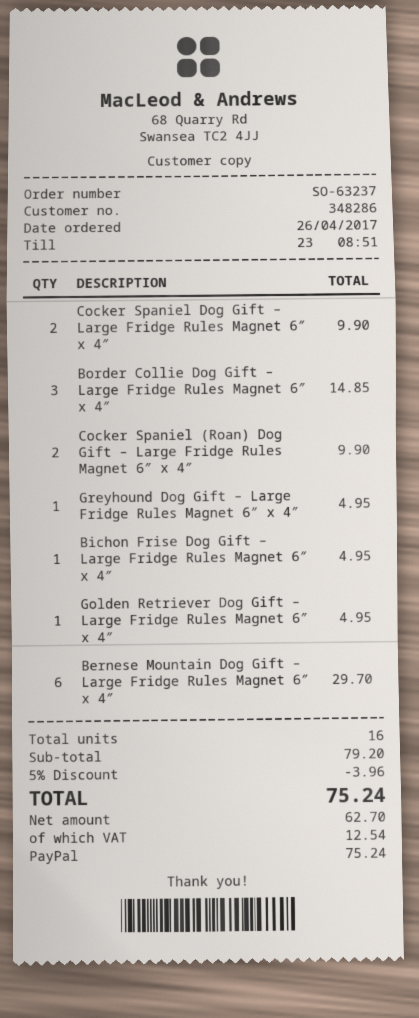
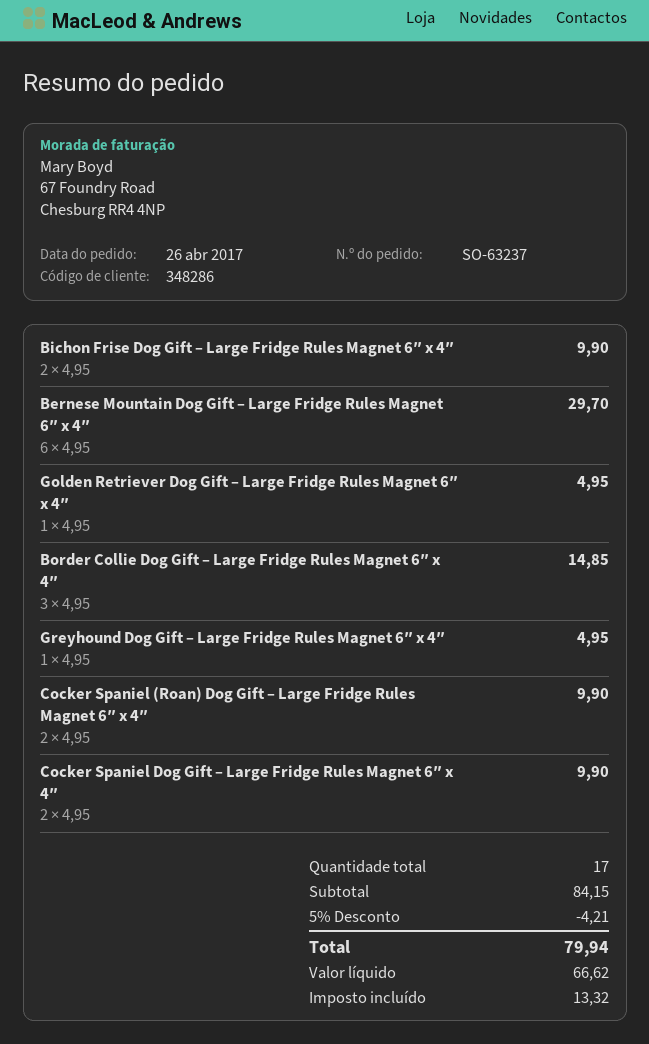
Bichon Frise Dog Gift – Large Fridge Rules Magnet 6″ x 4″: 1 for 4.95 -> 2 for 9.90
total quantity: 16 -> 17
subtotal: 79.20 -> 84.15
discount: 5% = 3.96 -> 5% = 4.21
net: 62.70 -> 66.62
tax: 12.54 -> 13.32
total: 75.24 -> 79.94

